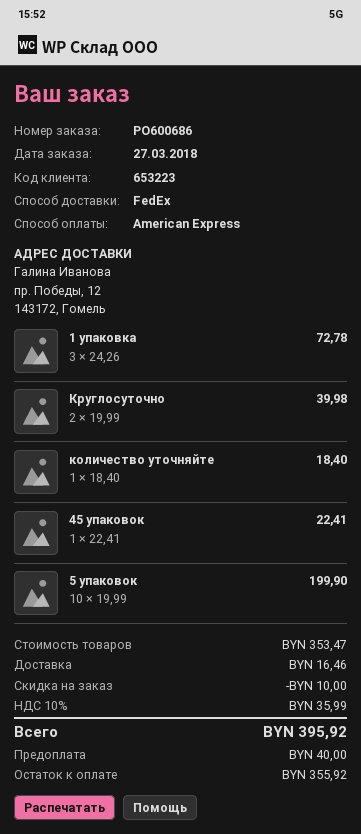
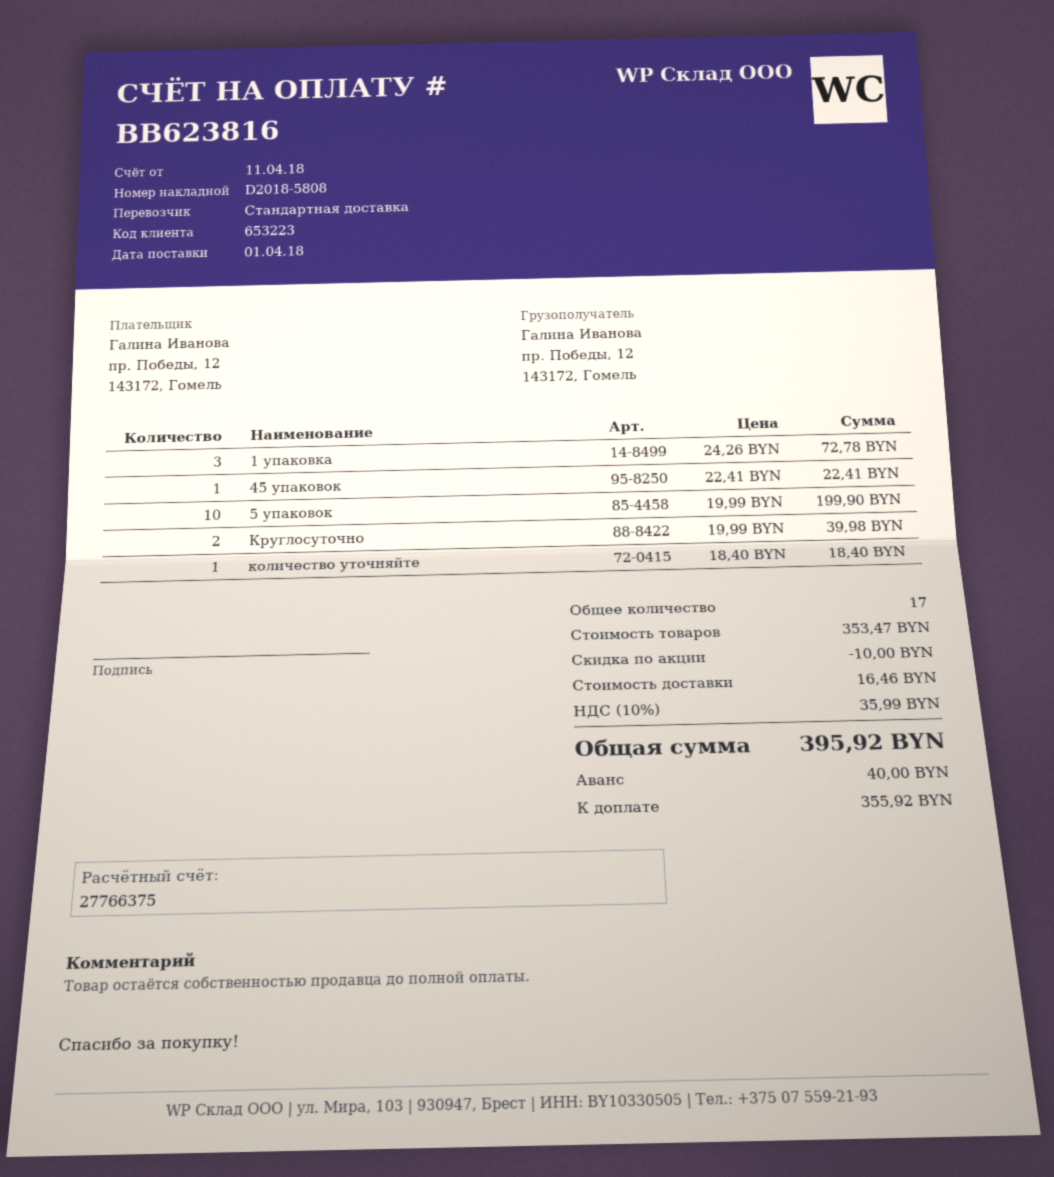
shipping method: FedEx -> standard

